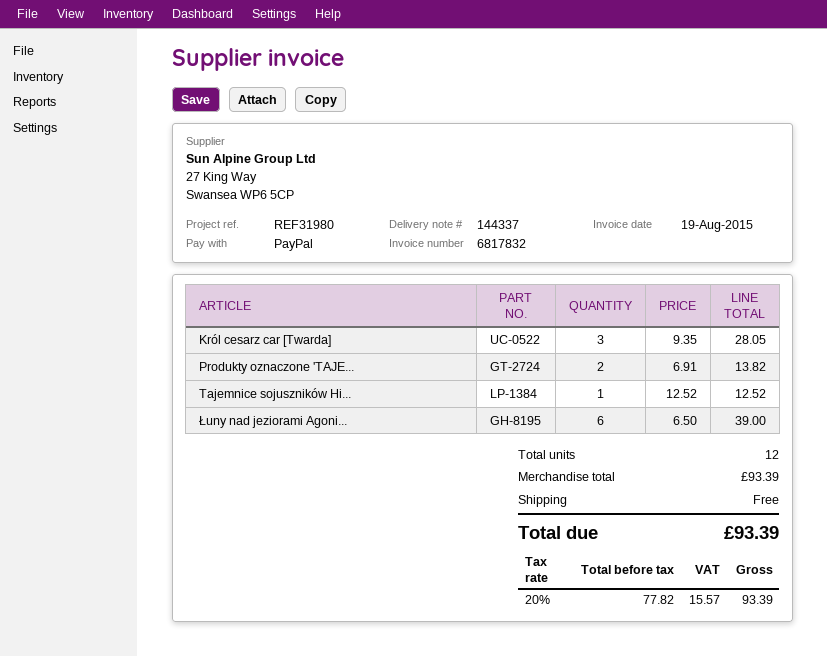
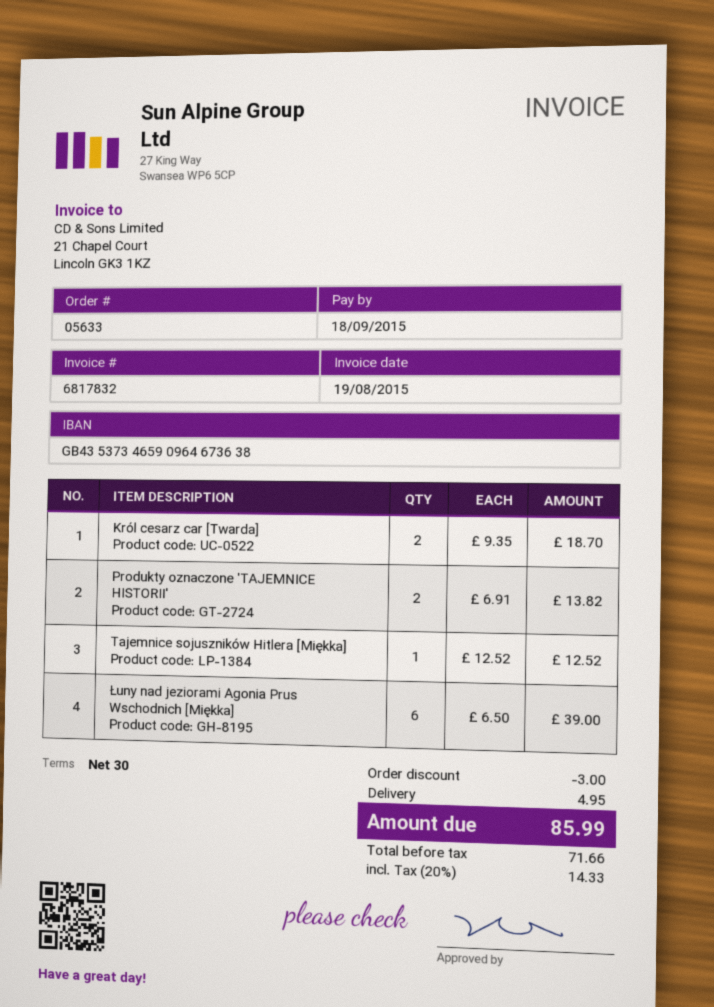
Król cesarz car [Twarda]: 3 x 9.35 = 28.05 -> 2 x 9.35 = 18.70
discount: none -> 3.00
shipping: 0.00 -> 4.95
net: 77.82 -> 71.66
tax: 20% = 15.57 -> 20% = 14.33
total: 93.39 -> 85.99

